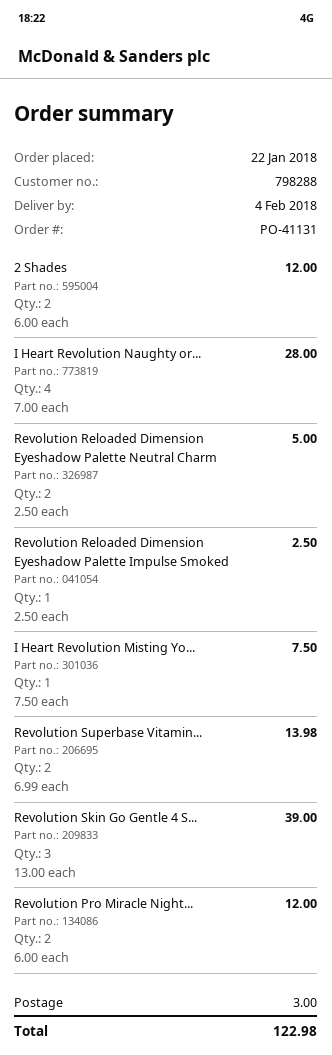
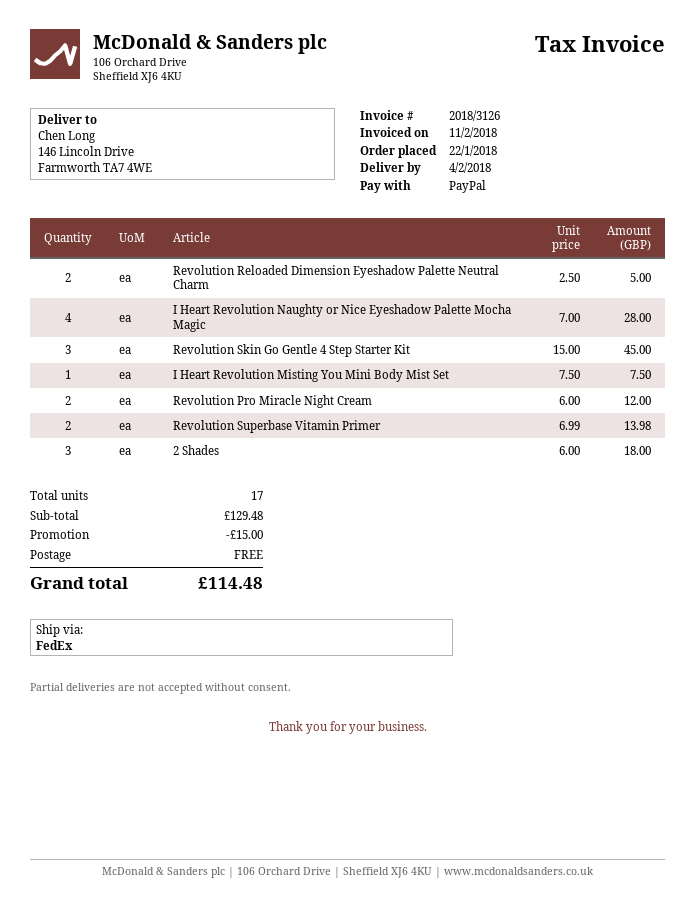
2 Shades: 2 x 6.00 = 12.00 -> 3 x 6.00 = 18.00
Revolution Reloaded Dimension Eyeshadow Palette Impulse Smoked: 1 x 2.50 = 2.50 -> none
Revolution Skin Go Gentle 4 S...: 3 x 13.00 = 39.00 -> 3 x 15.00 = 45.00
discount: none -> 15.00
shipping: 3.00 -> 0.00
total: 122.98 -> 114.48

